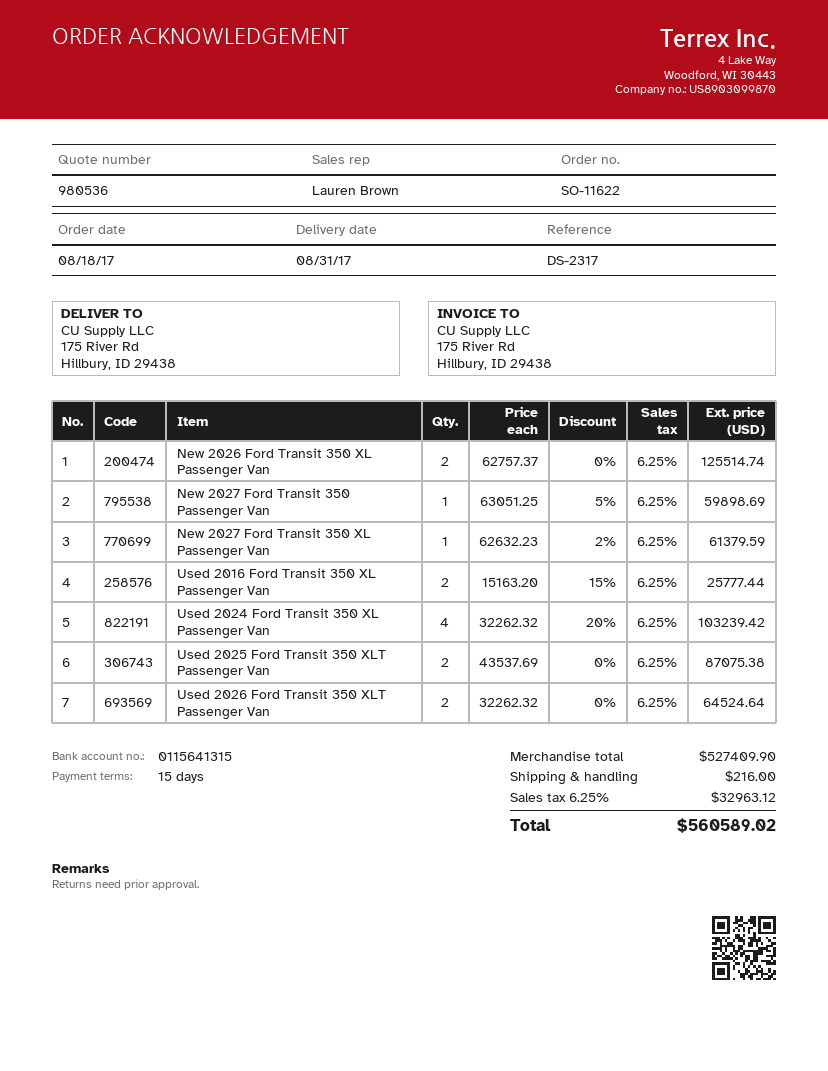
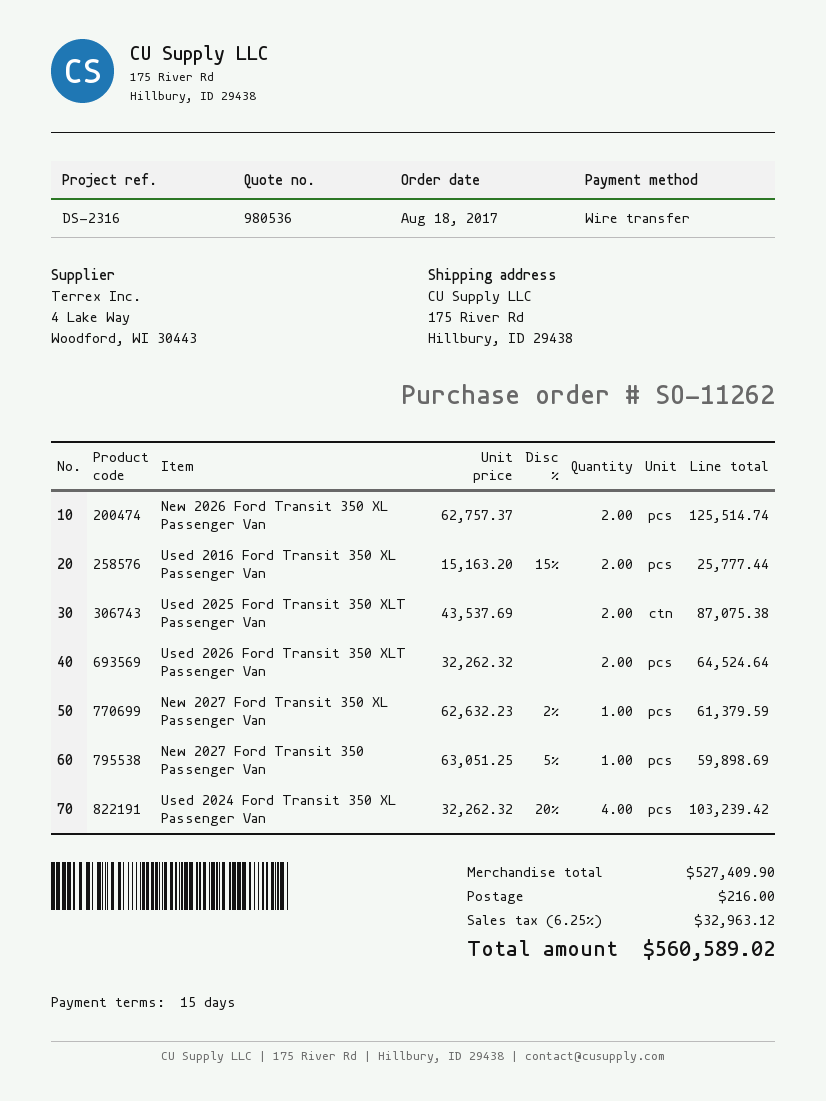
order number: SO-11622 -> SO-11262
reference: DS-2317 -> DS-2316

